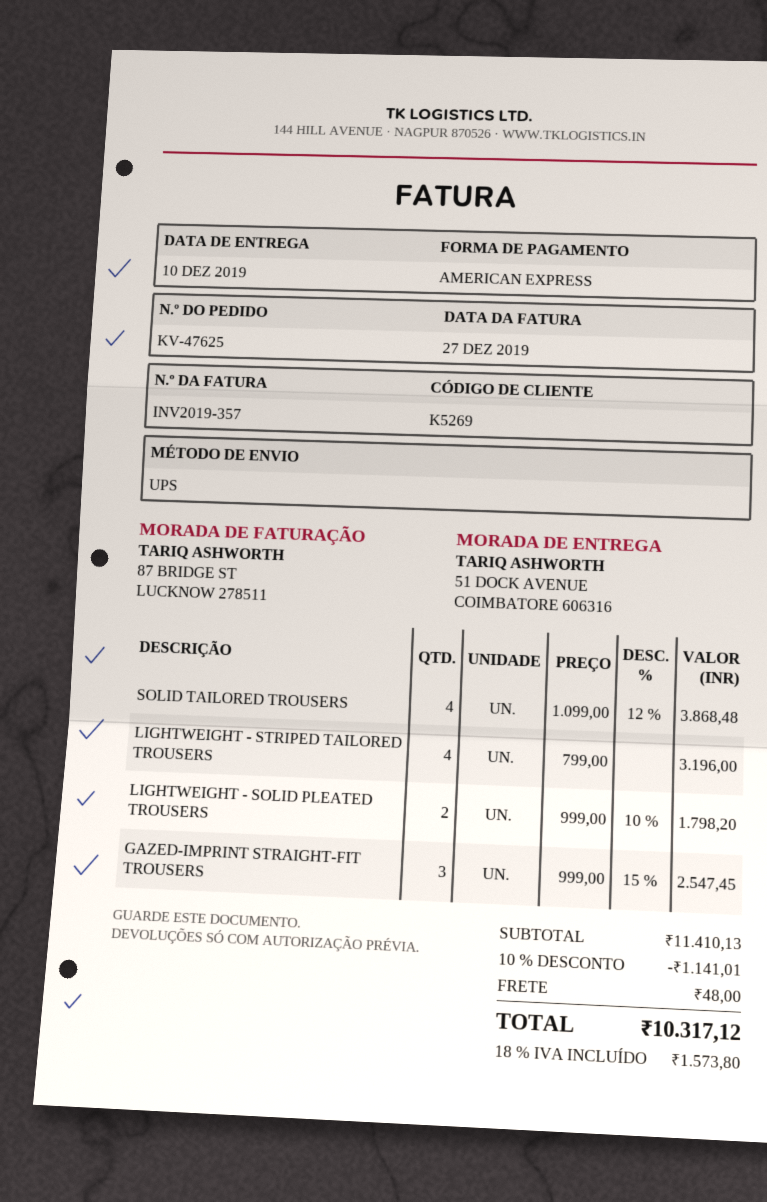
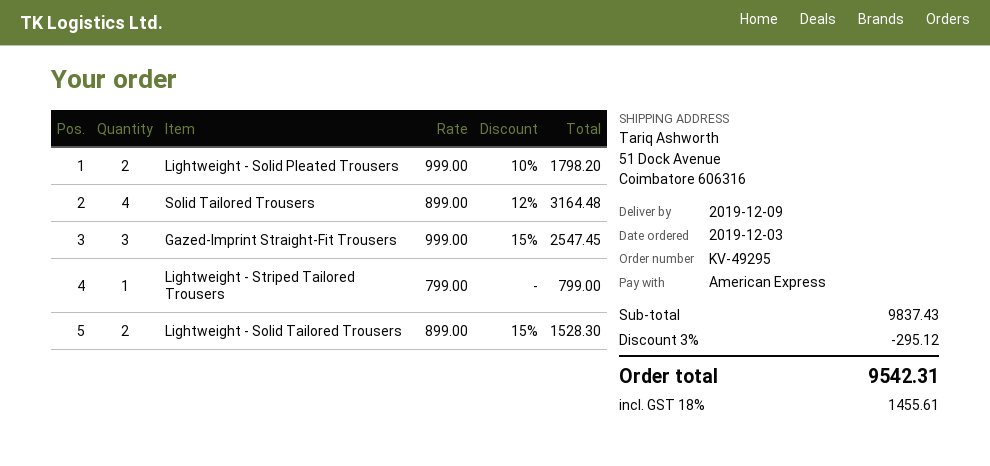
order number: KV-47625 -> KV-49295
delivery date: 2019-12-10 -> 2019-12-09
SOLID TAILORED TROUSERS: 4 x 1099.00 - 12% = 3868.48 -> 4 x 899.00 - 12% = 3164.48
LIGHTWEIGHT - STRIPED TAILORED TROUSERS: 4 x 799.00 = 3196.00 -> 1 x 799.00 = 799.00
Lightweight - Solid Tailored Trousers: none -> 2 x 899.00 - 15% = 1528.30
subtotal: 11410.13 -> 9837.43
discount: 10% = 1141.01 -> 3% = 295.12
shipping: 48.00 -> none
tax: 18% = 1573.80 -> 18% = 1455.61
total: 10317.12 -> 9542.31

